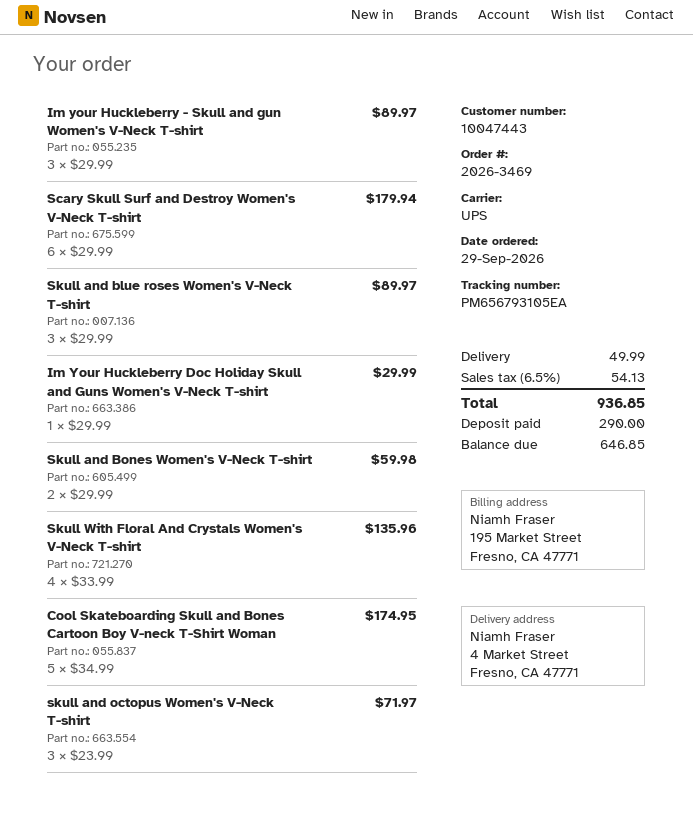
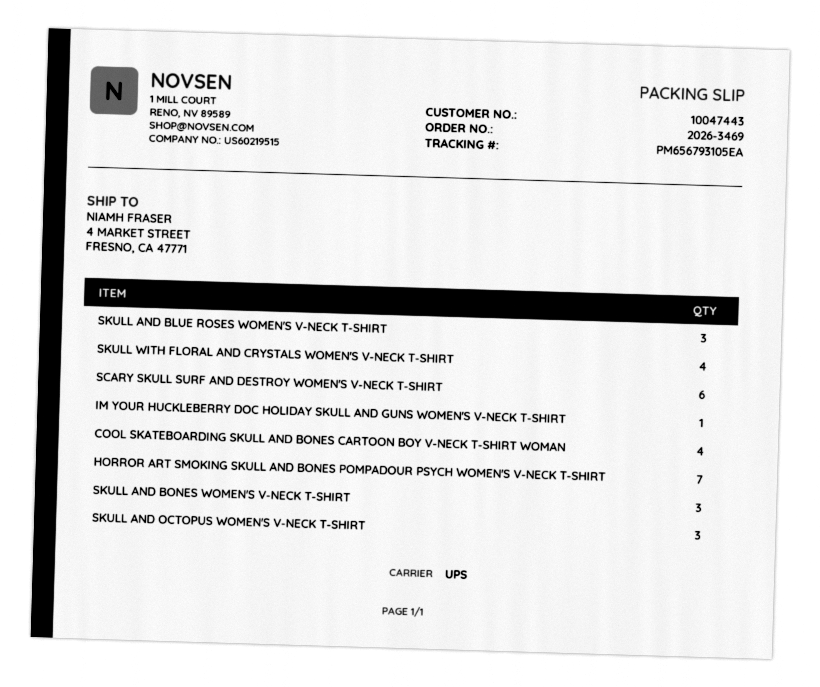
Im your Huckleberry - Skull and gun Women's V-Neck T-shirt: 3 -> none
Skull and Bones Women's V-Neck T-shirt: 2 -> 3
Cool Skateboarding Skull and Bones Cartoon Boy V-neck T-Shirt Woman: 5 -> 4
HORROR ART SMOKING SKULL AND BONES POMPADOUR PSYCH WOMEN'S V-NECK T-SHIRT: none -> 7

